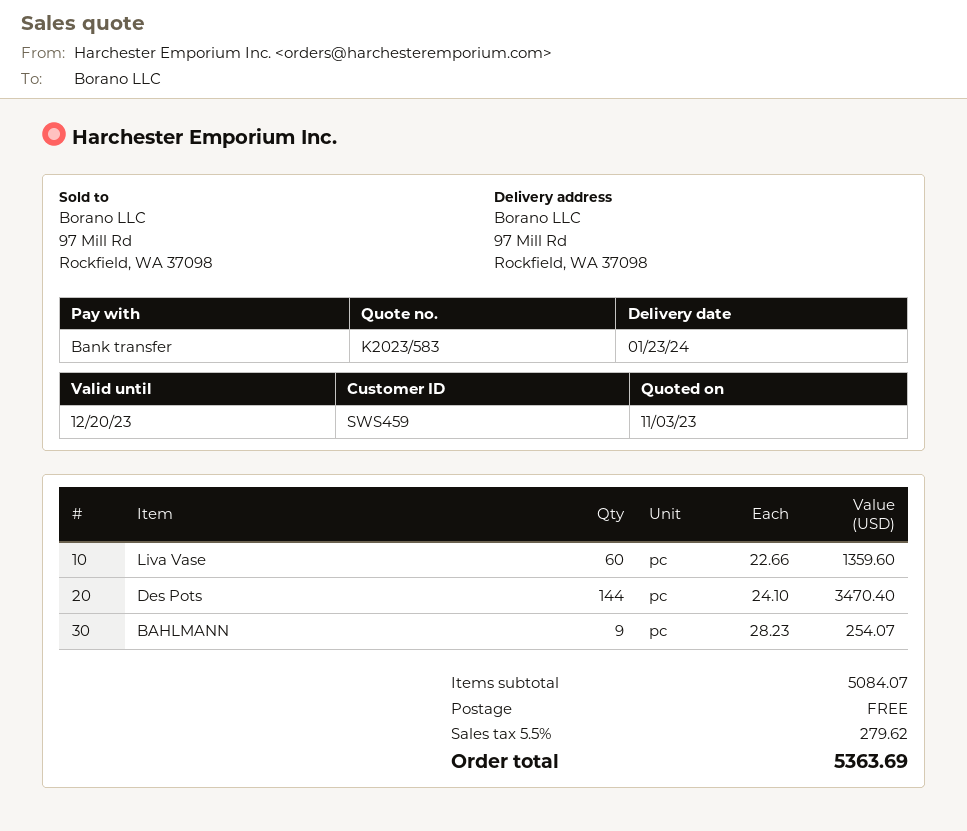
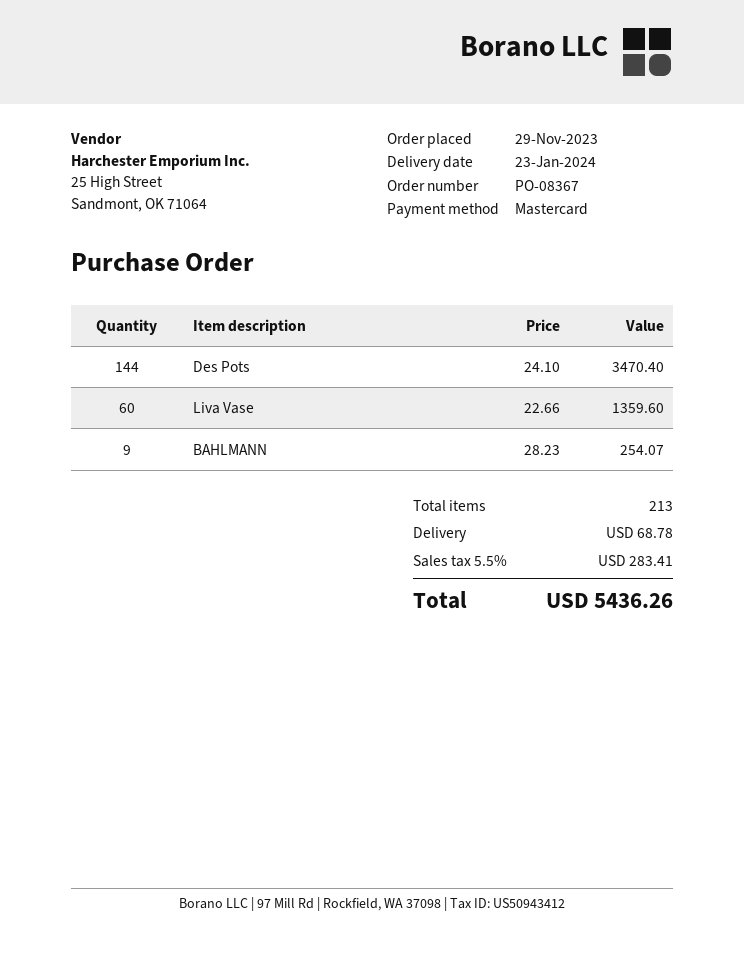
payment method: bank transfer -> Mastercard
shipping: 0.00 -> 68.78
tax: 5.5% = 279.62 -> 5.5% = 283.41
total: 5363.69 -> 5436.26

